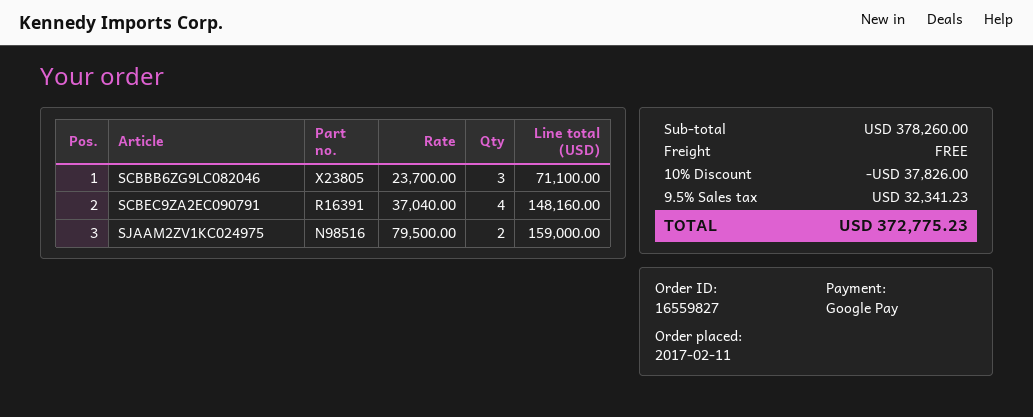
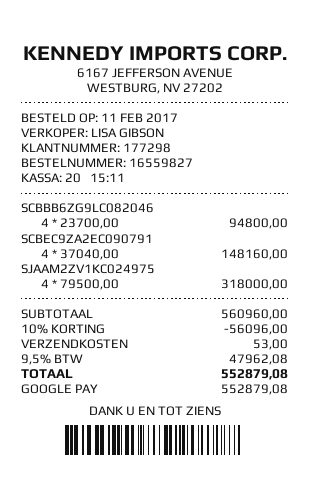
SCBBB6ZG9LC082046: 3 x 23700.00 = 71100.00 -> 4 x 23700.00 = 94800.00
SJAAM2ZV1KC024975: 2 x 79500.00 = 159000.00 -> 4 x 79500.00 = 318000.00
subtotal: 378260.00 -> 560960.00
discount: 10% = 37826.00 -> 10% = 56096.00
shipping: 0.00 -> 53.00
tax: 9.5% = 32341.23 -> 9.5% = 47962.08
total: 372775.23 -> 552879.08

